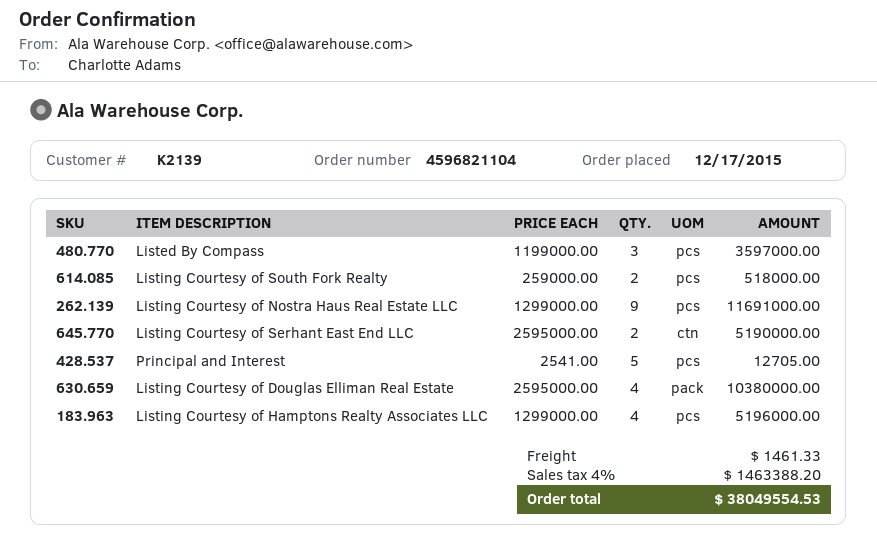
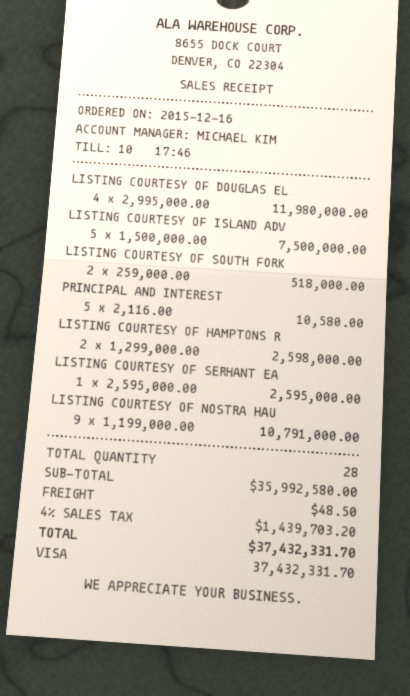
order date: 2015-12-17 -> 2015-12-16
Listed By Compass: 3 x 1199000.00 = 3597000.00 -> none
Listing Courtesy of Nostra Haus Real Estate LLC: 9 x 1299000.00 = 11691000.00 -> 9 x 1199000.00 = 10791000.00
Listing Courtesy of Serhant East End LLC: 2 x 2595000.00 = 5190000.00 -> 1 x 2595000.00 = 2595000.00
Principal and Interest: 5 x 2541.00 = 12705.00 -> 5 x 2116.00 = 10580.00
Listing Courtesy of Douglas Elliman Real Estate: 4 x 2595000.00 = 10380000.00 -> 4 x 2995000.00 = 11980000.00
Listing Courtesy of Hamptons Realty Associates LLC: 4 x 1299000.00 = 5196000.00 -> 2 x 1299000.00 = 2598000.00
LISTING COURTESY OF ISLAND ADV: none -> 5 x 1500000.00 = 7500000.00
shipping: 1461.33 -> 48.50
tax: 4% = 1463388.20 -> 4% = 1439703.20
total: 38049554.53 -> 37432331.70

